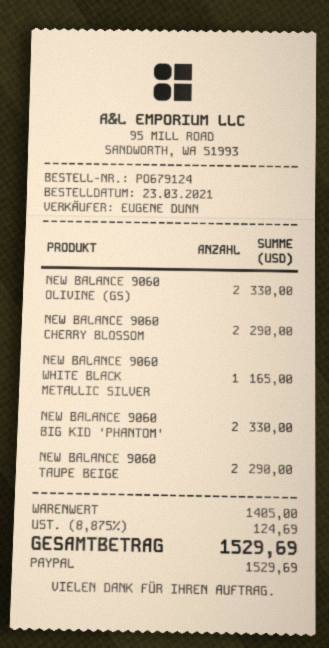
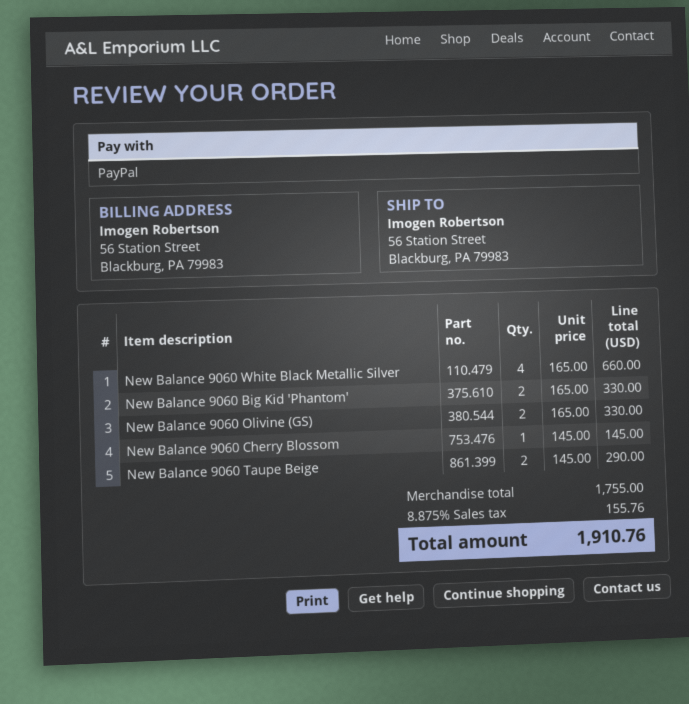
NEW BALANCE 9060 CHERRY BLOSSOM: 2 for 290.00 -> 1 for 145.00
NEW BALANCE 9060 WHITE BLACK METALLIC SILVER: 1 for 165.00 -> 4 for 660.00
subtotal: 1405.00 -> 1755.00
tax: 8.875% = 124.69 -> 8.875% = 155.76
total: 1529.69 -> 1910.76

